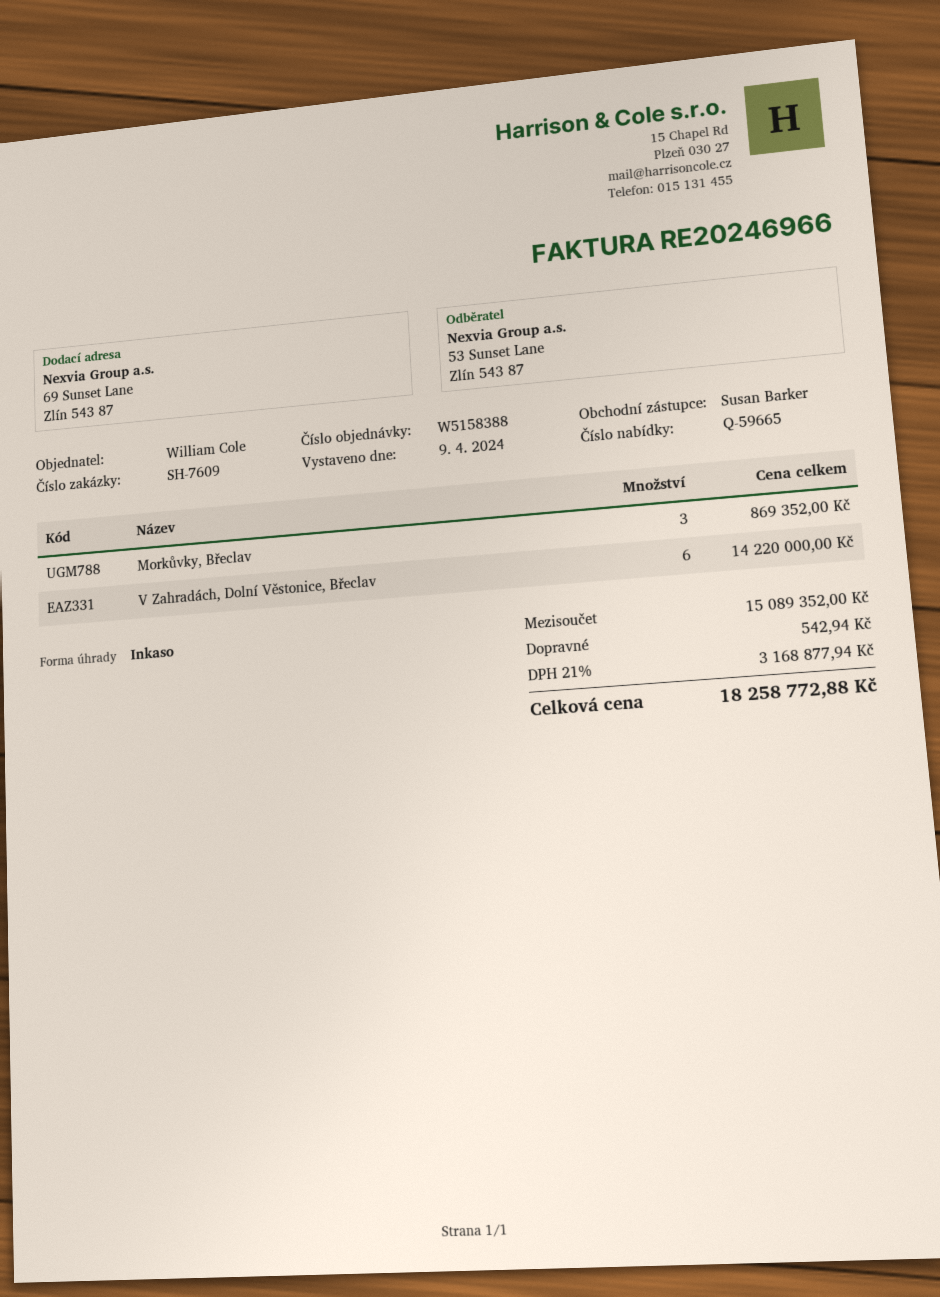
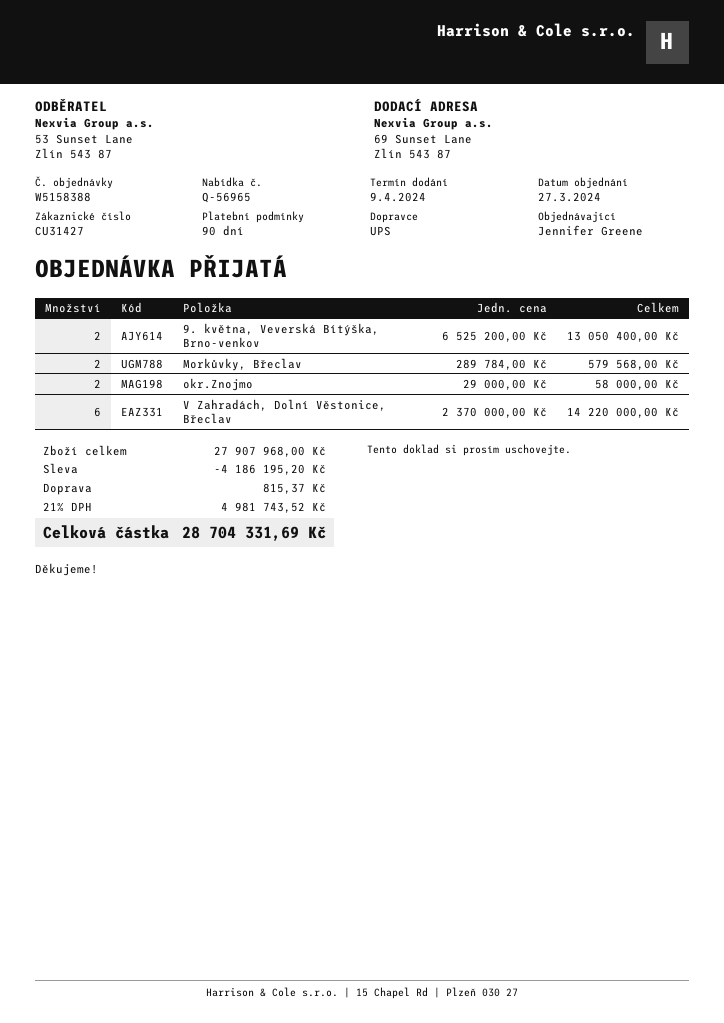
quote number: Q-59665 -> Q-56965
ordered by: William Cole -> Jennifer Greene
Morkůvky, Břeclav: 3 for 869352.00 -> 2 for 579568.00
9. května, Veverská Bítýška, Brno-venkov: none -> 2 for 13050400.00
okr.Znojmo: none -> 2 for 58000.00
subtotal: 15089352.00 -> 27907968.00
discount: none -> 4186195.20
shipping: 542.94 -> 815.37
tax: 21% = 3168877.94 -> 21% = 4981743.52
total: 18258772.88 -> 28704331.69

